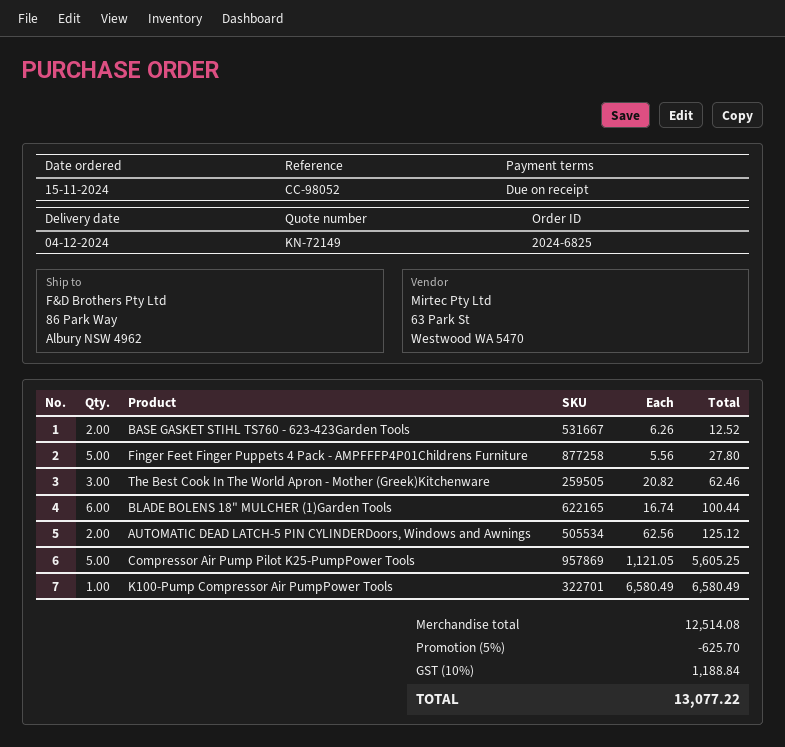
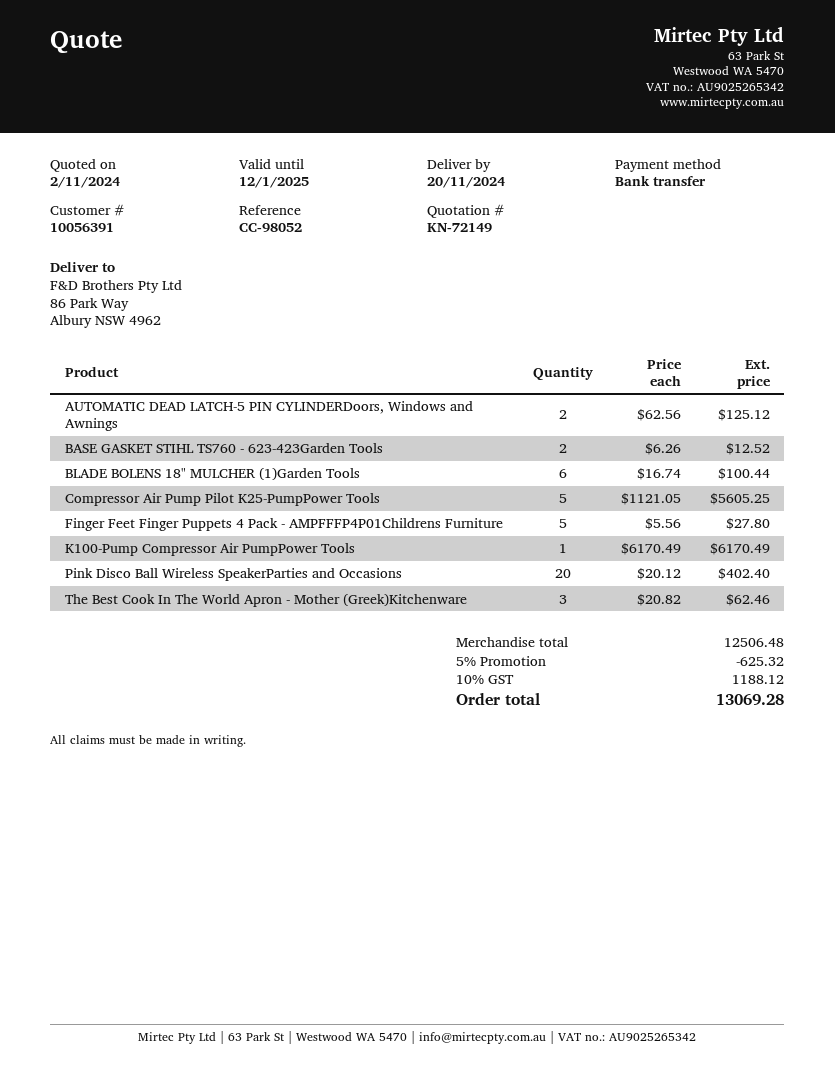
delivery date: 2024-12-04 -> 2024-11-20
K100-Pump Compressor Air PumpPower Tools: 1 x 6580.49 = 6580.49 -> 1 x 6170.49 = 6170.49
Pink Disco Ball Wireless SpeakerParties and Occasions: none -> 20 x 20.12 = 402.40
subtotal: 12514.08 -> 12506.48
discount: 5% = 625.70 -> 5% = 625.32
tax: 10% = 1188.84 -> 10% = 1188.12
total: 13077.22 -> 13069.28

